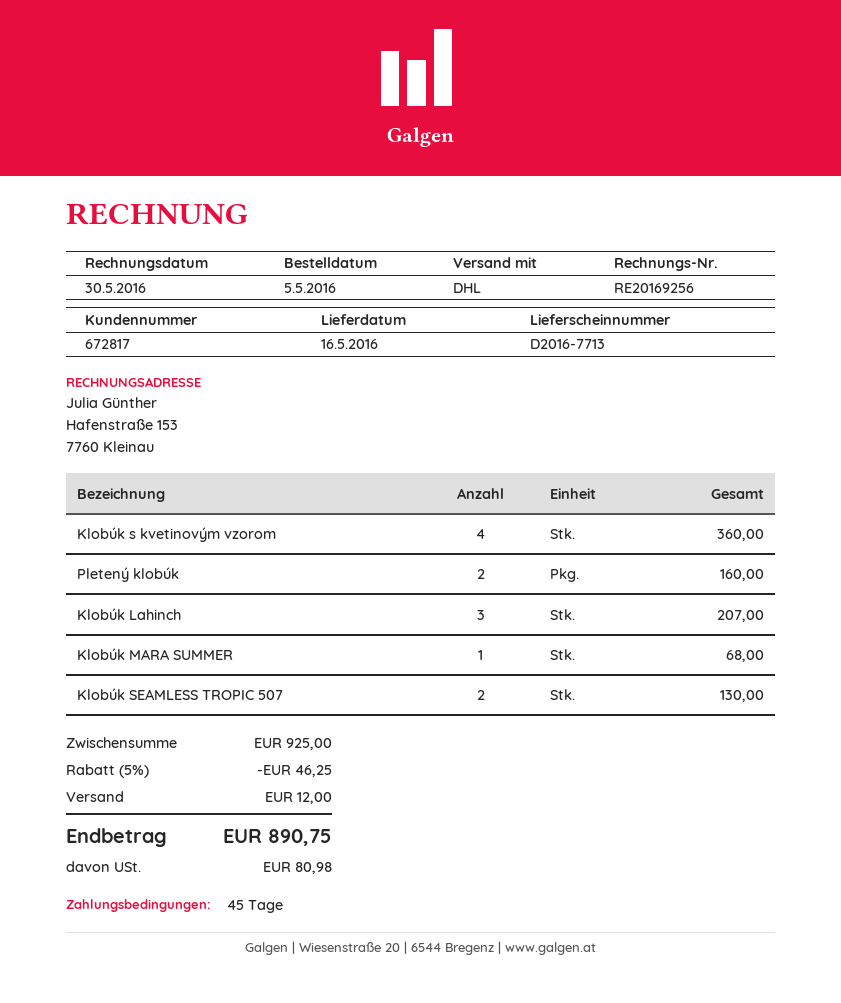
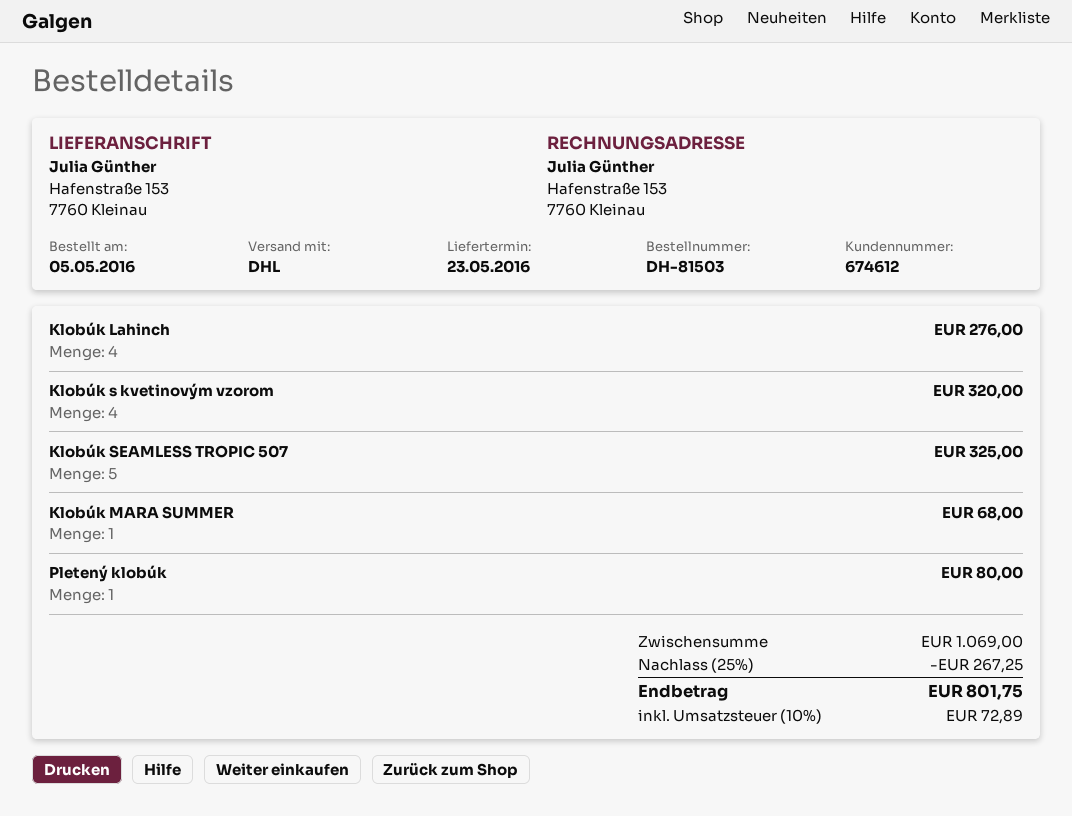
delivery date: 2016-05-16 -> 2016-05-23
customer number: 672817 -> 674612
Klobúk s kvetinovým vzorom: 4 for 360.00 -> 4 for 320.00
Pletený klobúk: 2 for 160.00 -> 1 for 80.00
Klobúk Lahinch: 3 for 207.00 -> 4 for 276.00
Klobúk SEAMLESS TROPIC 507: 2 for 130.00 -> 5 for 325.00
subtotal: 925.00 -> 1069.00
discount: 5% = 46.25 -> 25% = 267.25
shipping: 12.00 -> none
tax: 80.98 -> 72.89
total: 890.75 -> 801.75

